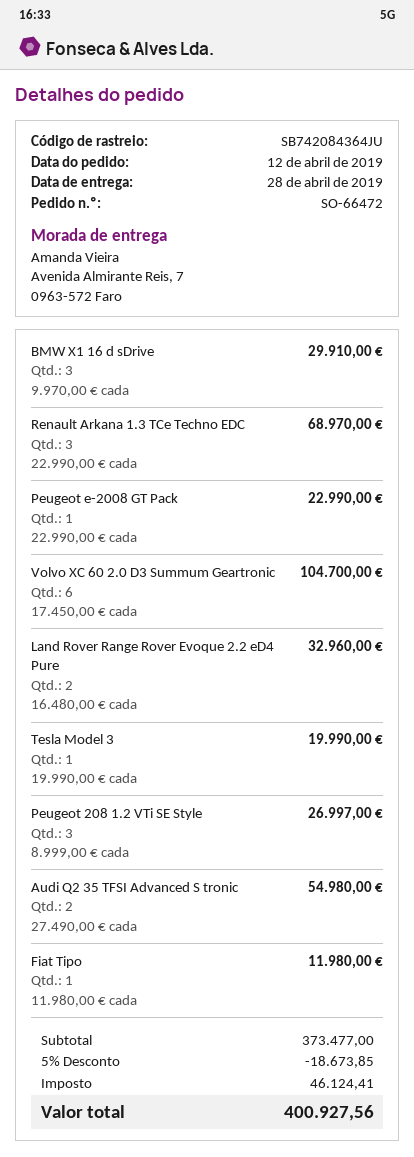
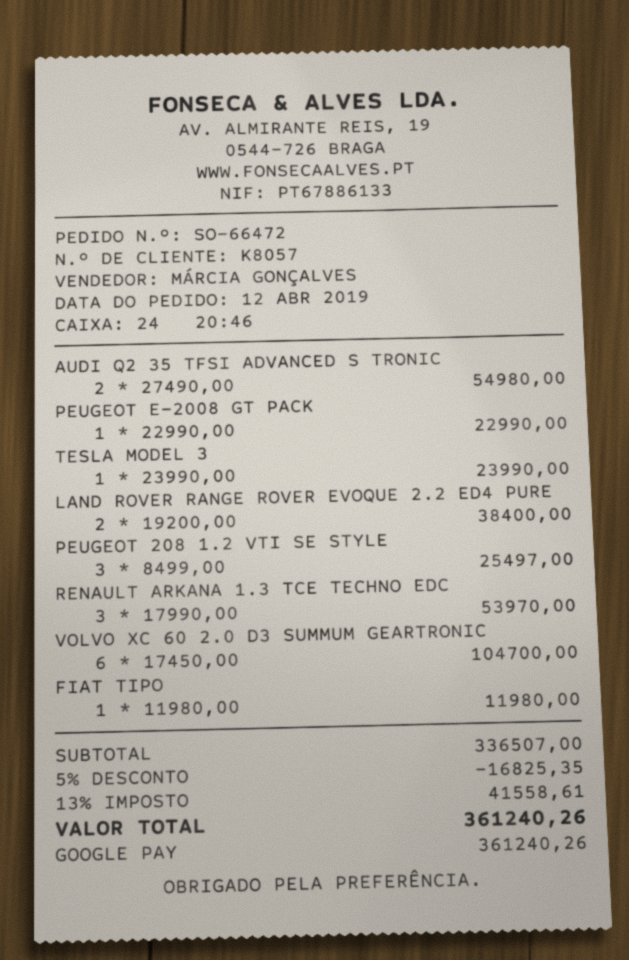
BMW X1 16 d sDrive: 3 x 9970.00 = 29910.00 -> none
Renault Arkana 1.3 TCe Techno EDC: 3 x 22990.00 = 68970.00 -> 3 x 17990.00 = 53970.00
Land Rover Range Rover Evoque 2.2 eD4 Pure: 2 x 16480.00 = 32960.00 -> 2 x 19200.00 = 38400.00
Tesla Model 3: 1 x 19990.00 = 19990.00 -> 1 x 23990.00 = 23990.00
Peugeot 208 1.2 VTi SE Style: 3 x 8999.00 = 26997.00 -> 3 x 8499.00 = 25497.00
subtotal: 373477.00 -> 336507.00
discount: 5% = 18673.85 -> 5% = 16825.35
tax: 46124.41 -> 41558.61
total: 400927.56 -> 361240.26

